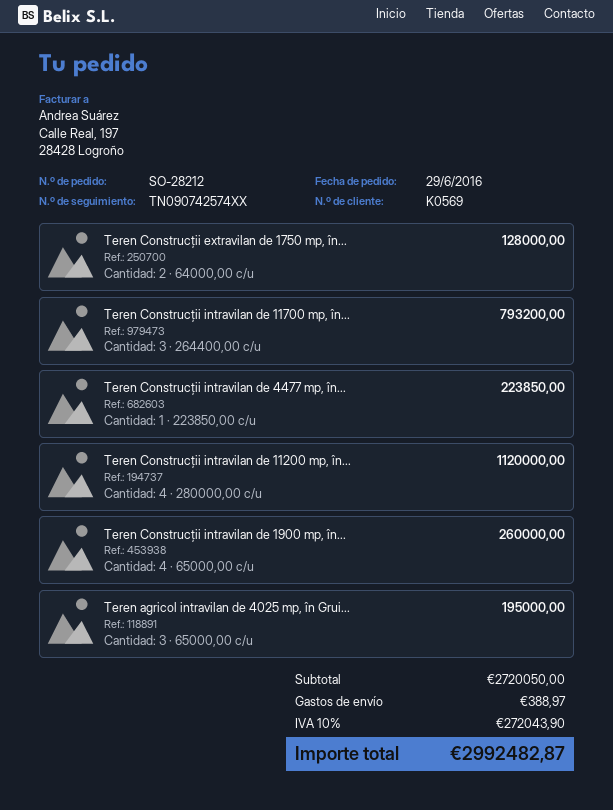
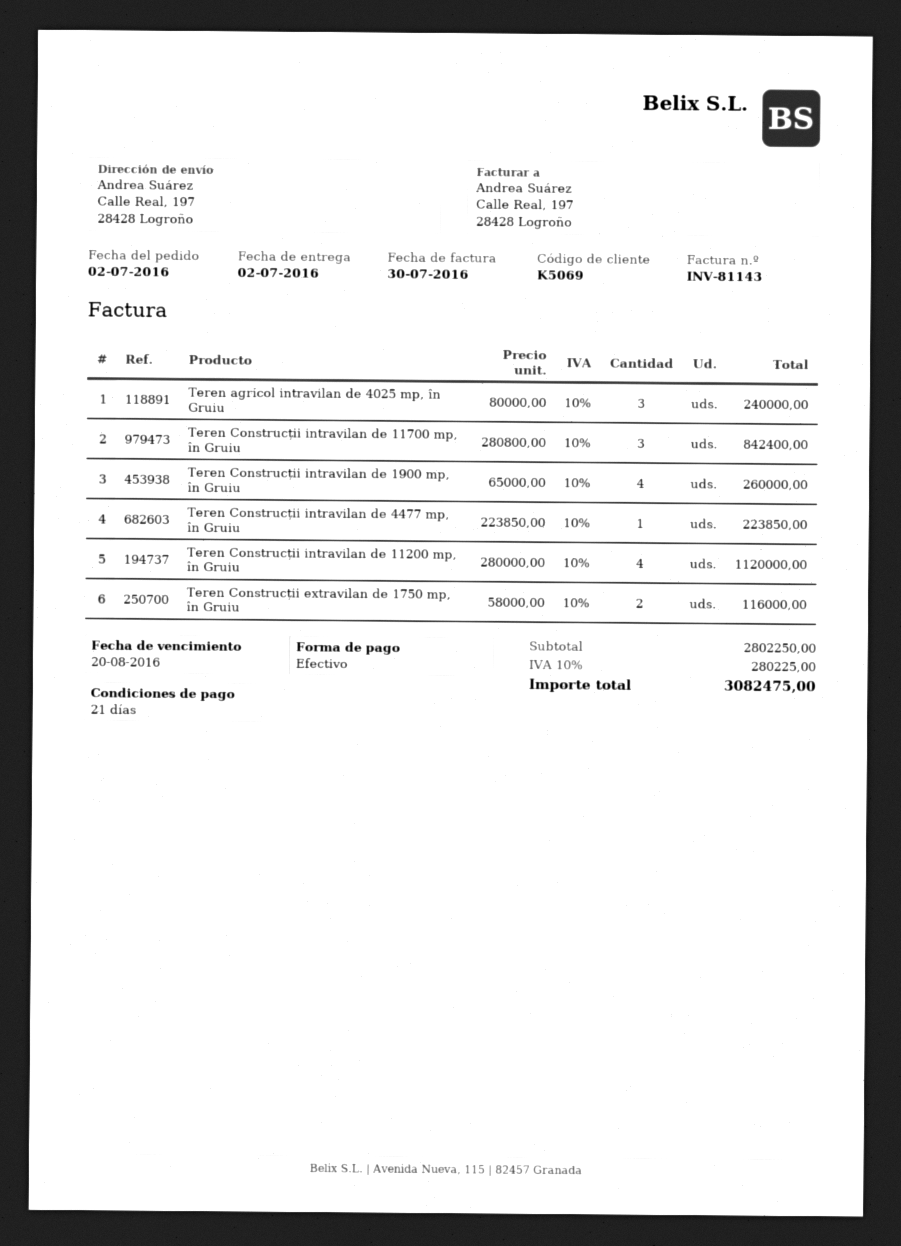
order date: 2016-06-29 -> 2016-07-02
customer number: K0569 -> K5069
Teren Construcții extravilan de 1750 mp, în...: 2 x 64000.00 = 128000.00 -> 2 x 58000.00 = 116000.00
Teren Construcții intravilan de 11700 mp, în...: 3 x 264400.00 = 793200.00 -> 3 x 280800.00 = 842400.00
Teren agricol intravilan de 4025 mp, în Grui...: 3 x 65000.00 = 195000.00 -> 3 x 80000.00 = 240000.00
subtotal: 2720050.00 -> 2802250.00
shipping: 388.97 -> none
tax: 10% = 272043.90 -> 10% = 280225.00
total: 2992482.87 -> 3082475.00

